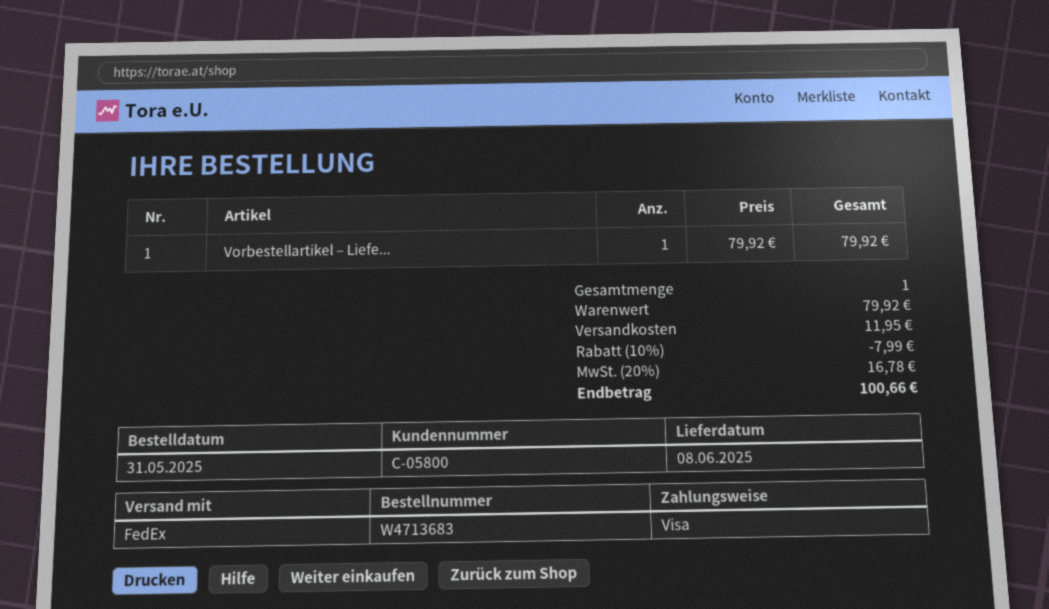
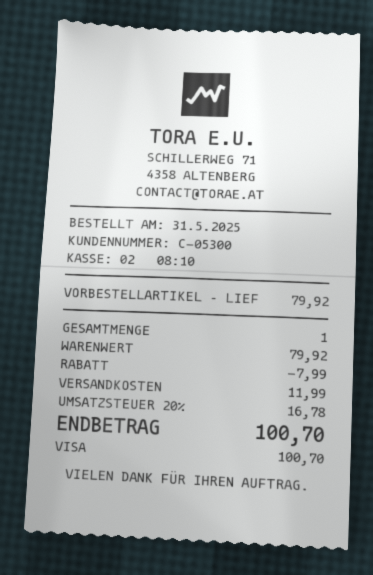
customer number: C-05800 -> C-05300
shipping: 11.95 -> 11.99
total: 100.66 -> 100.70

